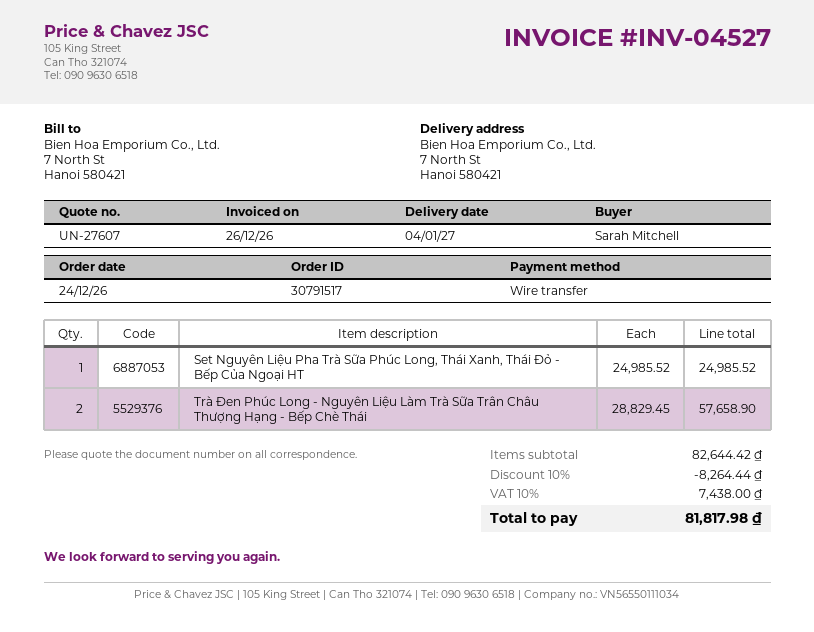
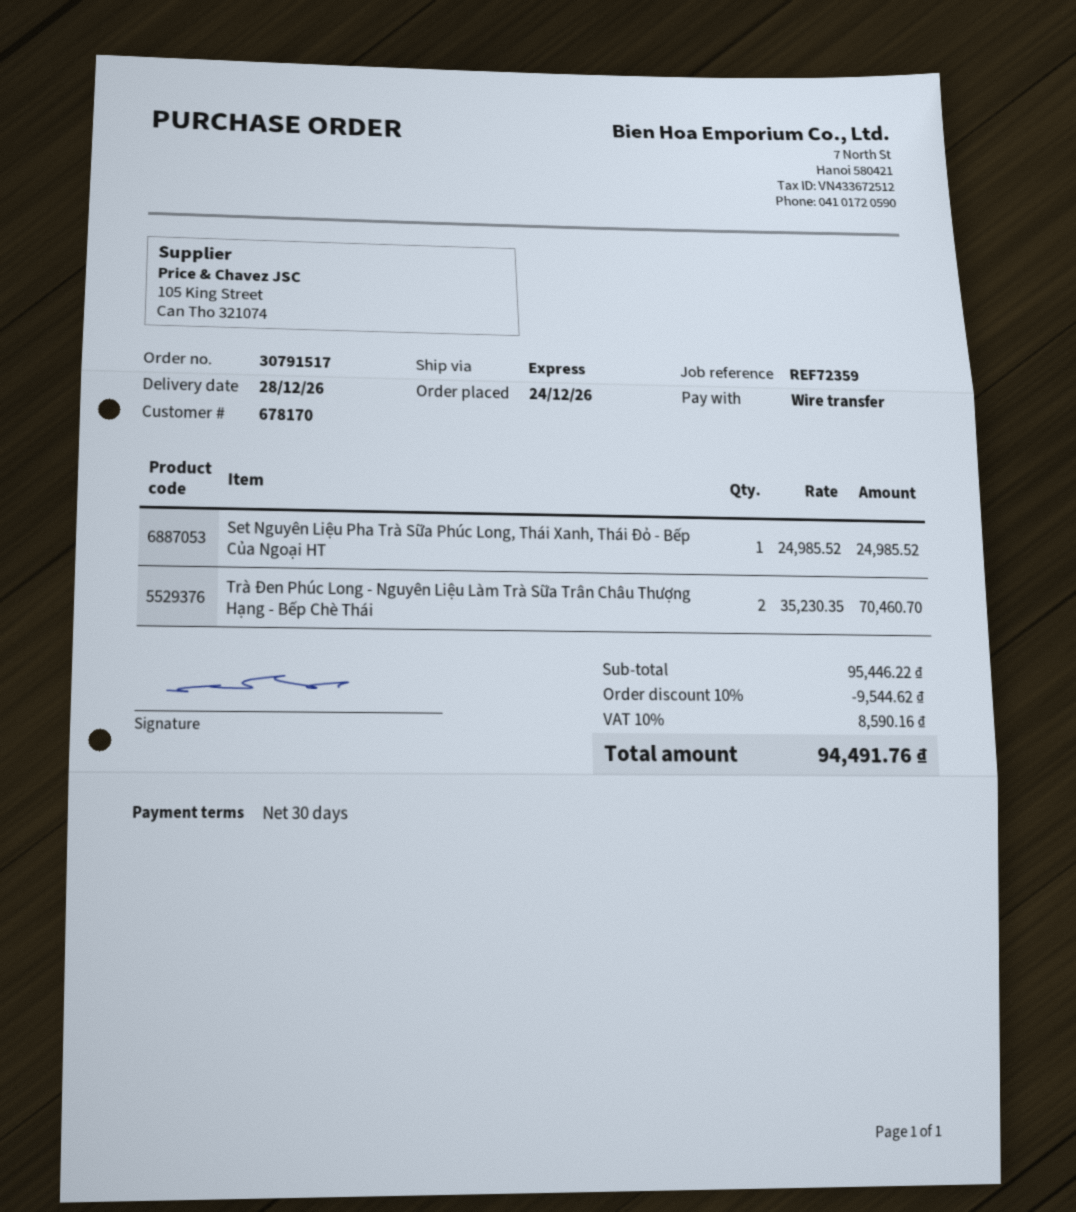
delivery date: 2027-01-04 -> 2026-12-28
Trà Đen Phúc Long - Nguyên Liệu Làm Trà Sữa Trân Châu Thượng Hạng - Bếp Chè Thái: 2 x 28829.45 = 57658.90 -> 2 x 35230.35 = 70460.70
subtotal: 82644.42 -> 95446.22
discount: 10% = 8264.44 -> 10% = 9544.62
tax: 10% = 7438.00 -> 10% = 8590.16
total: 81817.98 -> 94491.76

